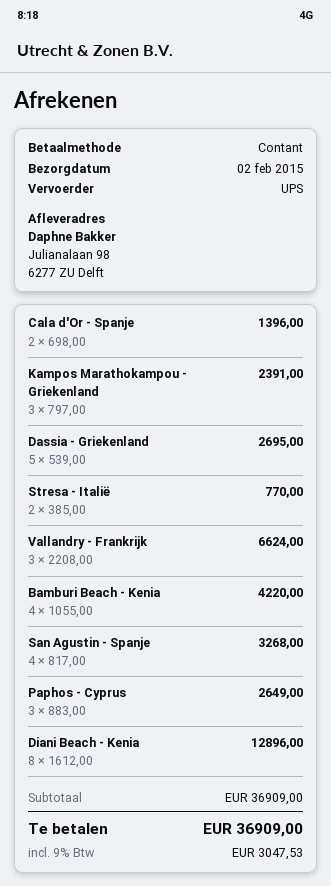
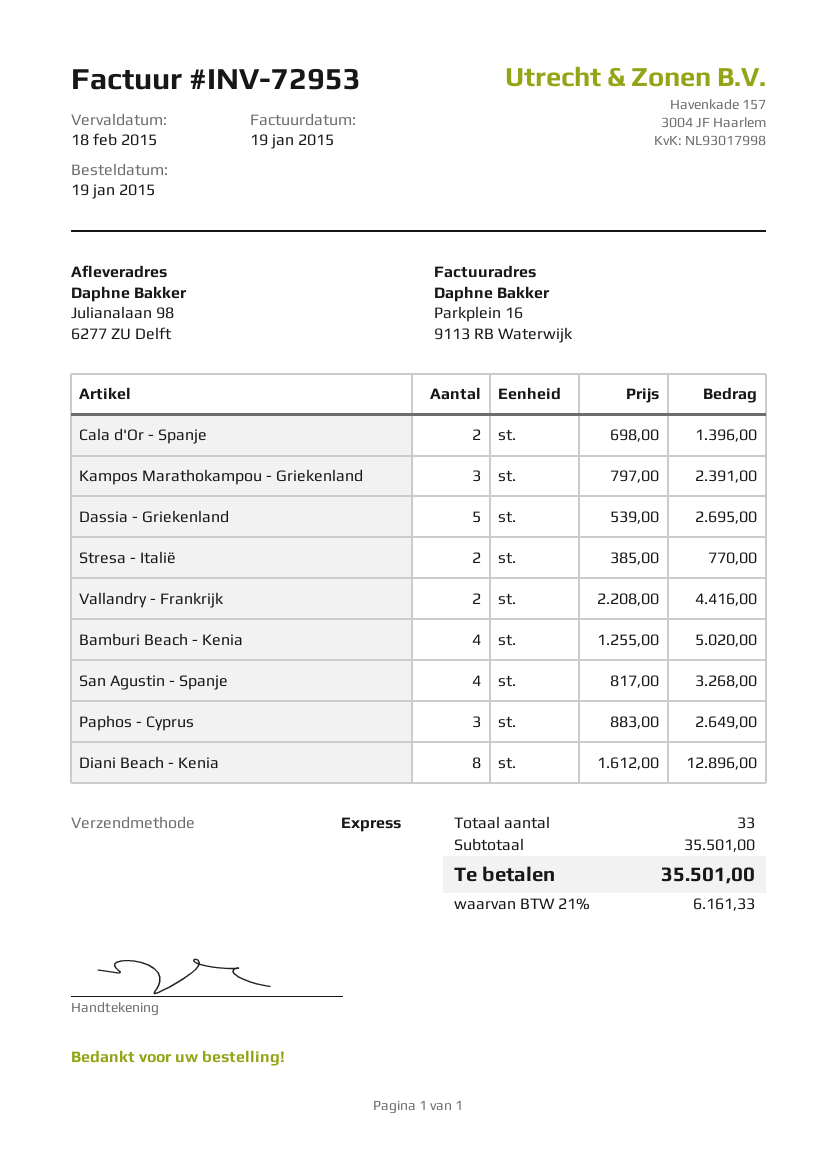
shipping method: UPS -> express
Vallandry - Frankrijk: 3 x 2208.00 = 6624.00 -> 2 x 2208.00 = 4416.00
Bamburi Beach - Kenia: 4 x 1055.00 = 4220.00 -> 4 x 1255.00 = 5020.00
subtotal: 36909.00 -> 35501.00
tax: 9% = 3047.53 -> 21% = 6161.33
total: 36909.00 -> 35501.00

